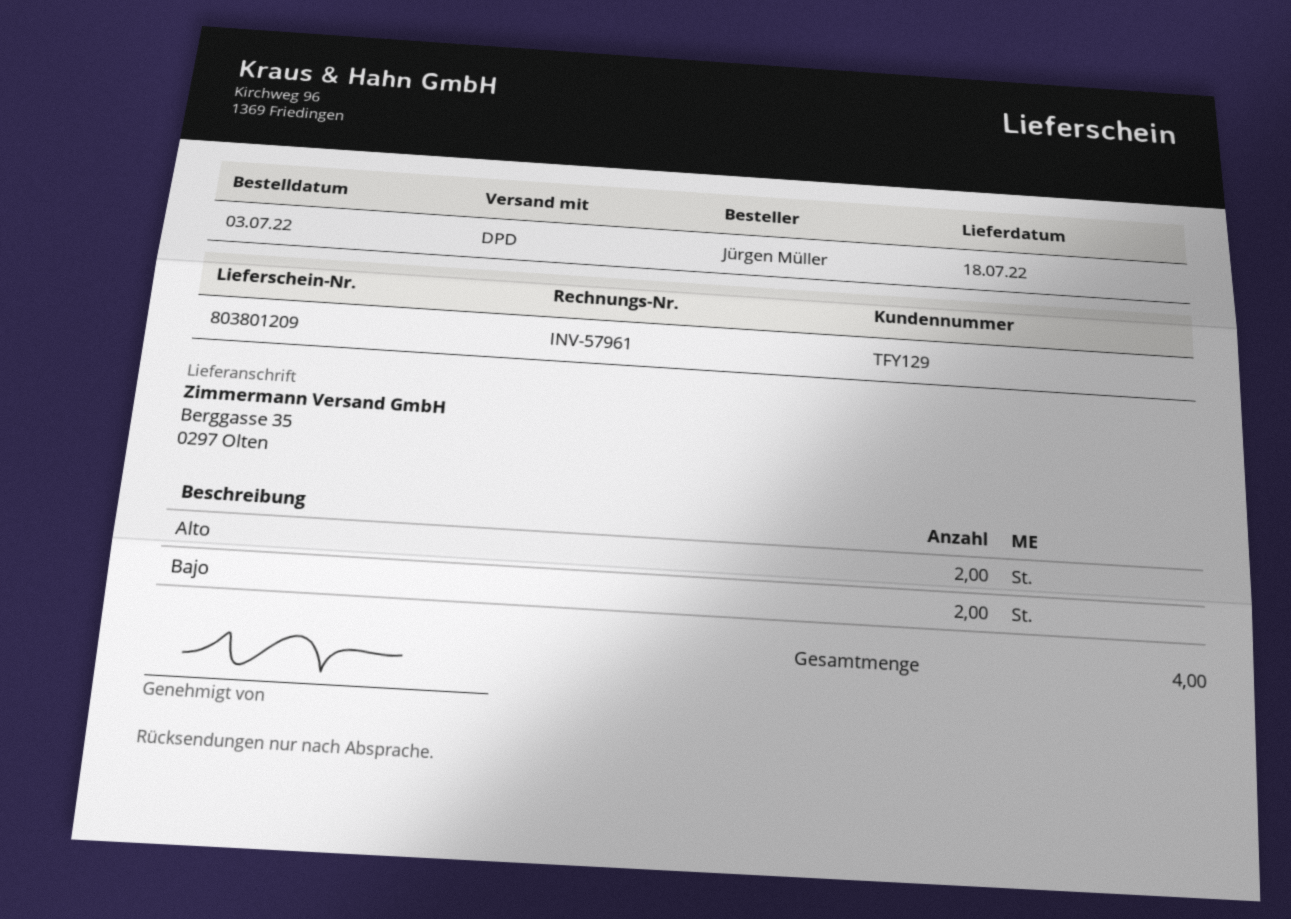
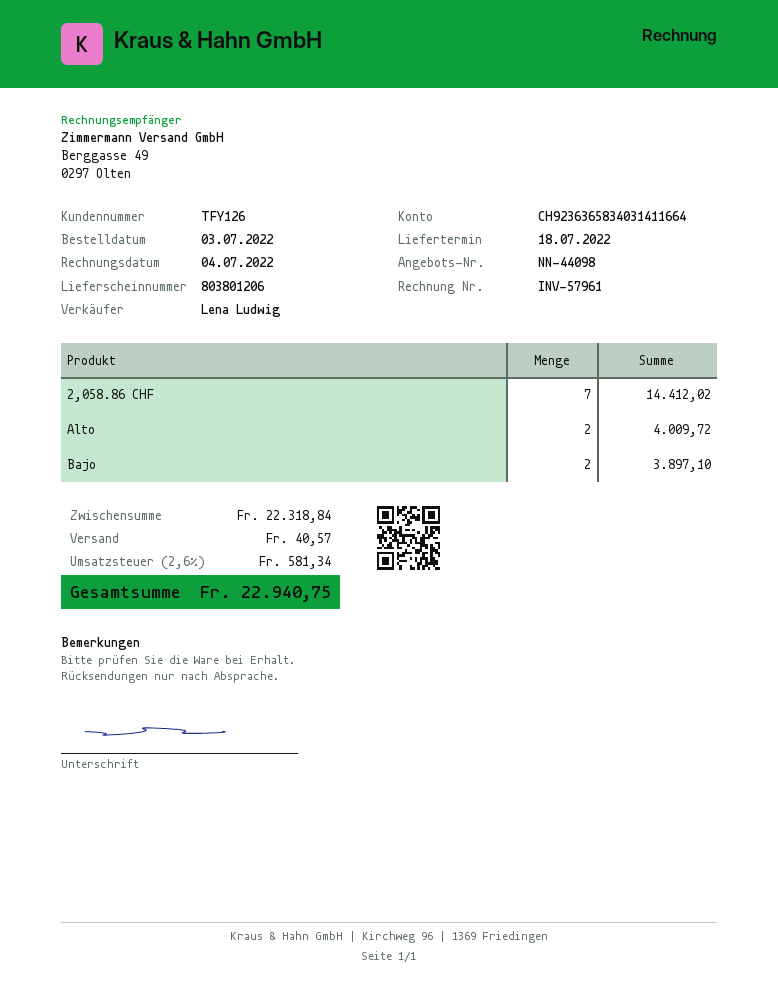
delivery note number: 803801209 -> 803801206
customer number: TFY129 -> TFY126
2,058.86 CHF: none -> 7

